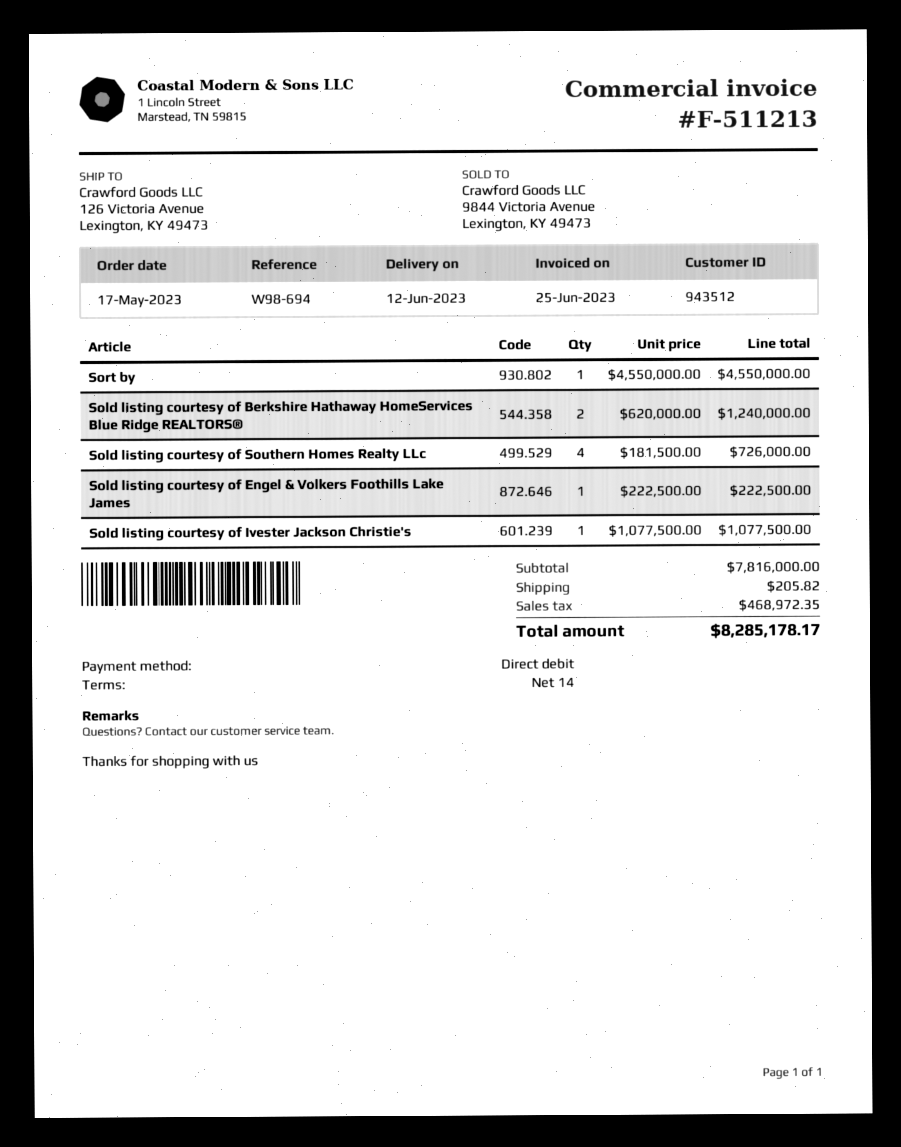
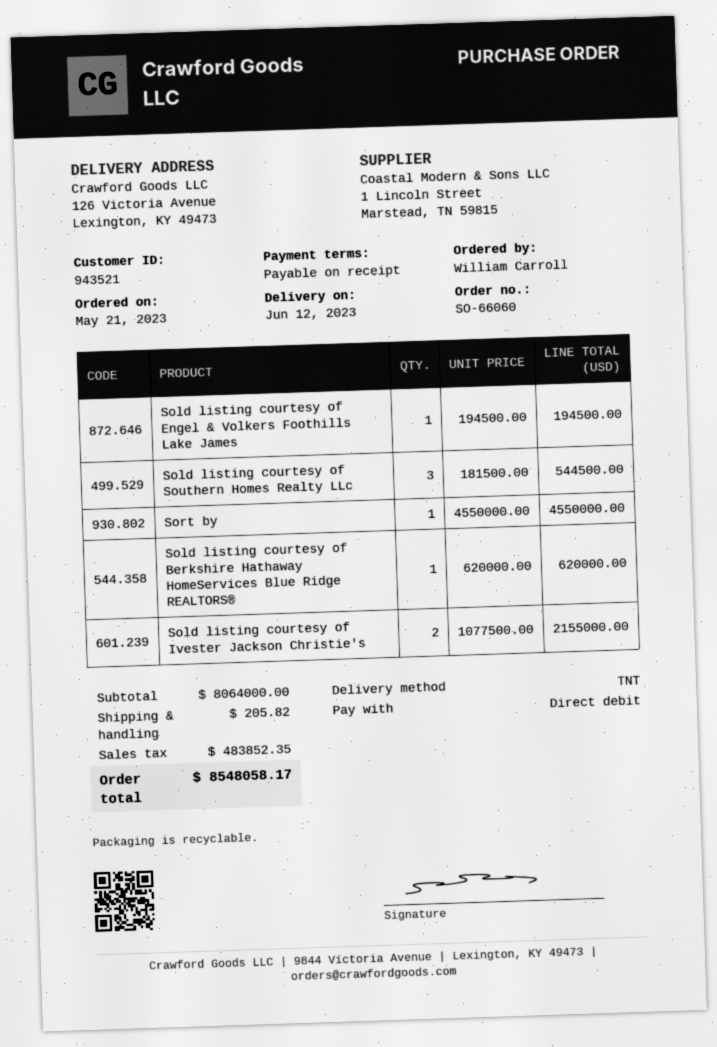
order date: 2023-05-17 -> 2023-05-21
payment terms: 14 days -> on receipt
customer number: 943512 -> 943521
Sold listing courtesy of Berkshire Hathaway HomeServices Blue Ridge REALTORS®: 2 x 620000.00 = 1240000.00 -> 1 x 620000.00 = 620000.00
Sold listing courtesy of Southern Homes Realty LLc: 4 x 181500.00 = 726000.00 -> 3 x 181500.00 = 544500.00
Sold listing courtesy of Engel & Volkers Foothills Lake James: 1 x 222500.00 = 222500.00 -> 1 x 194500.00 = 194500.00
Sold listing courtesy of Ivester Jackson Christie's: 1 x 1077500.00 = 1077500.00 -> 2 x 1077500.00 = 2155000.00
subtotal: 7816000.00 -> 8064000.00
tax: 468972.35 -> 483852.35
total: 8285178.17 -> 8548058.17

